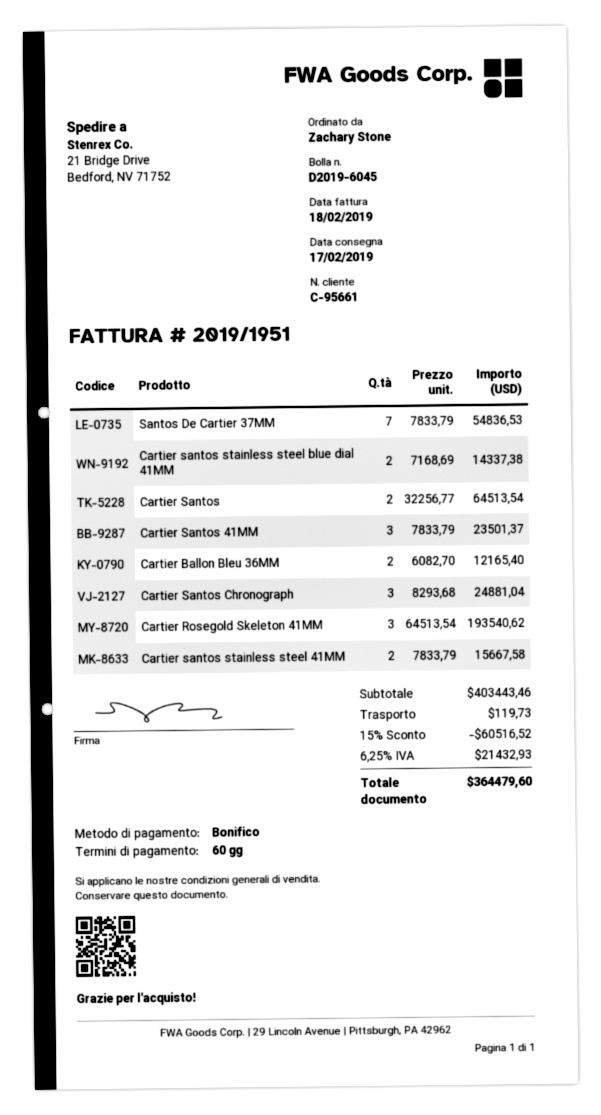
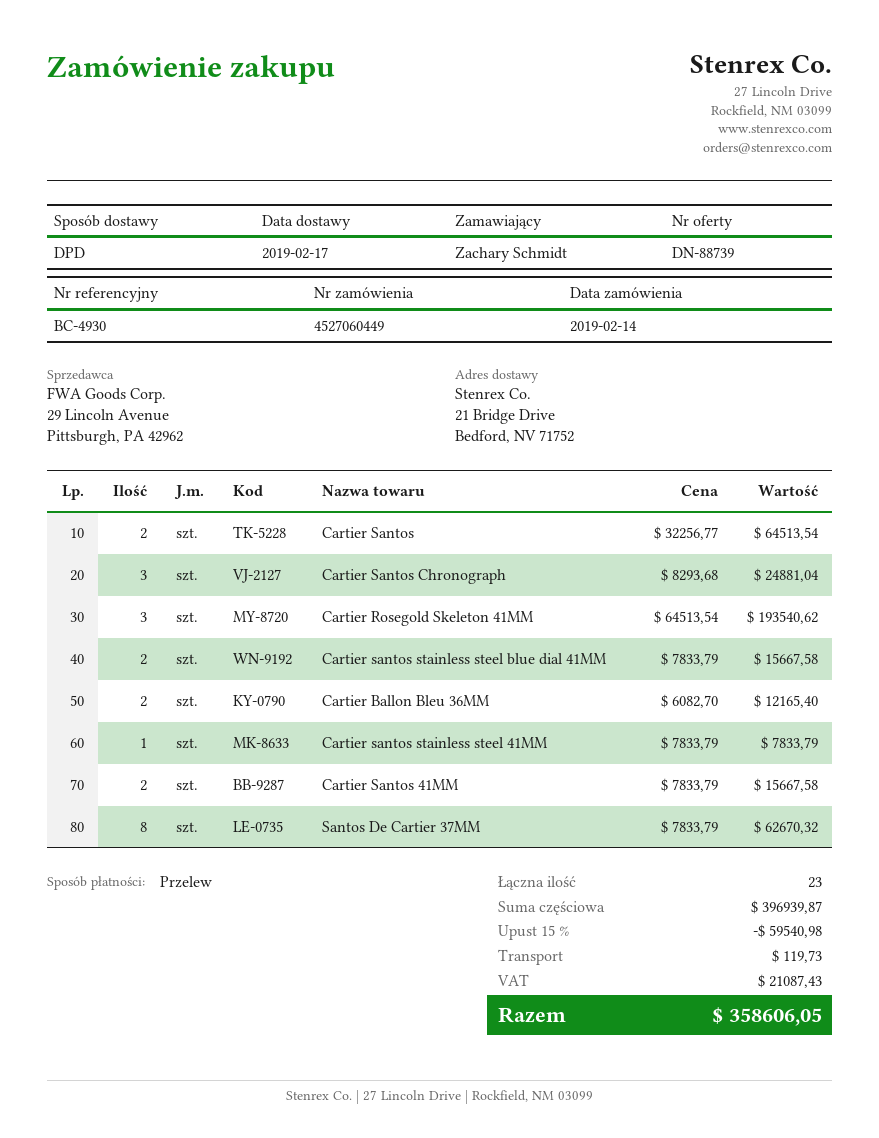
ordered by: Zachary Stone -> Zachary Schmidt
Santos De Cartier 37MM: 7 x 7833.79 = 54836.53 -> 8 x 7833.79 = 62670.32
Cartier santos stainless steel blue dial 41MM: 2 x 7168.69 = 14337.38 -> 2 x 7833.79 = 15667.58
Cartier Santos 41MM: 3 x 7833.79 = 23501.37 -> 2 x 7833.79 = 15667.58
Cartier santos stainless steel 41MM: 2 x 7833.79 = 15667.58 -> 1 x 7833.79 = 7833.79
subtotal: 403443.46 -> 396939.87
discount: 15% = 60516.52 -> 15% = 59540.98
tax: 21432.93 -> 21087.43
total: 364479.60 -> 358606.05

